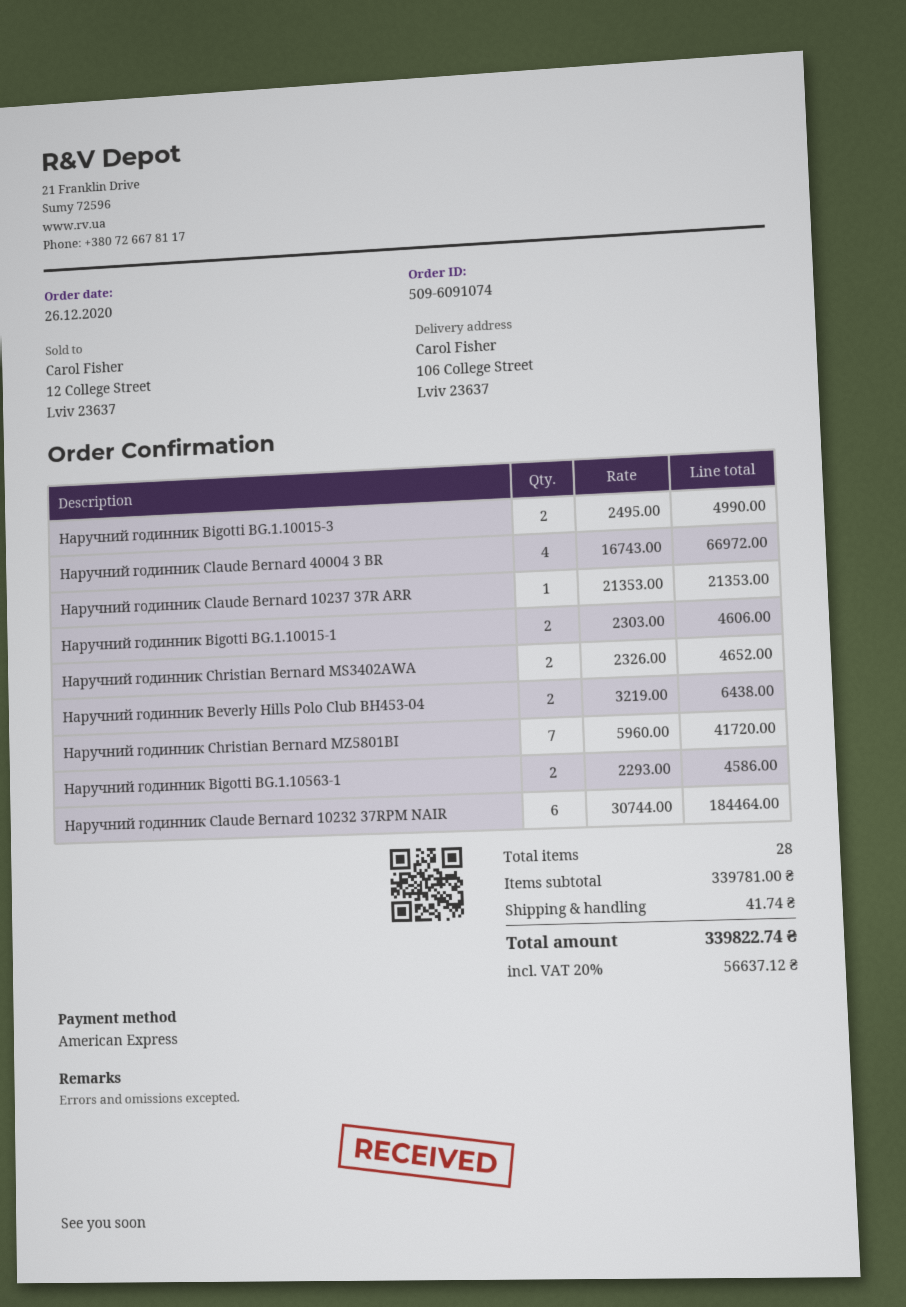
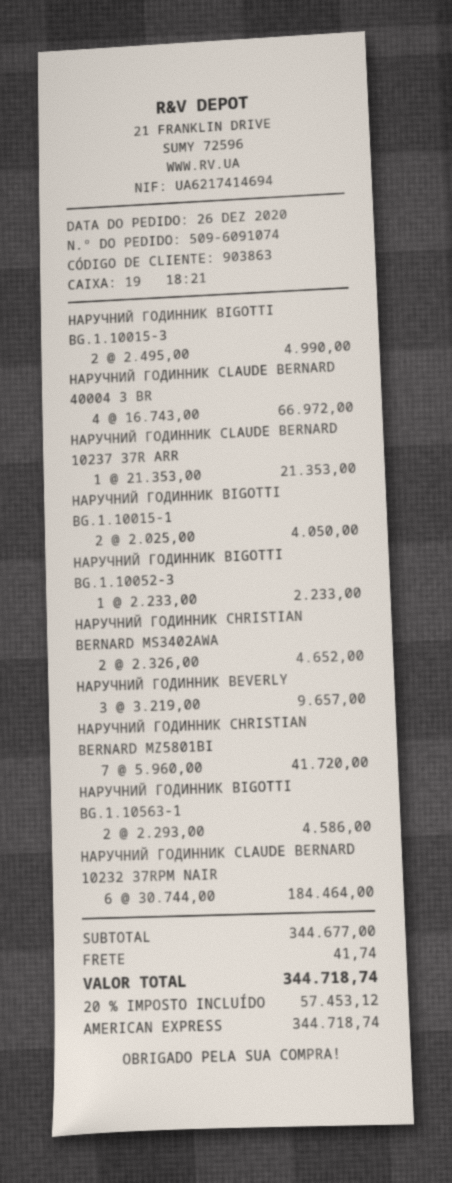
Наручний годинник Bigotti BG.1.10015-1: 2 x 2303.00 = 4606.00 -> 2 x 2025.00 = 4050.00
Наручний годинник Beverly Hills Polo Club BH453-04: 2 x 3219.00 = 6438.00 -> 3 x 3219.00 = 9657.00
НАРУЧНИЙ ГОДИННИК BIGOTTI BG.1.10052-3: none -> 1 x 2233.00 = 2233.00
subtotal: 339781.00 -> 344677.00
tax: 20% = 56637.12 -> 20% = 57453.12
total: 339822.74 -> 344718.74

